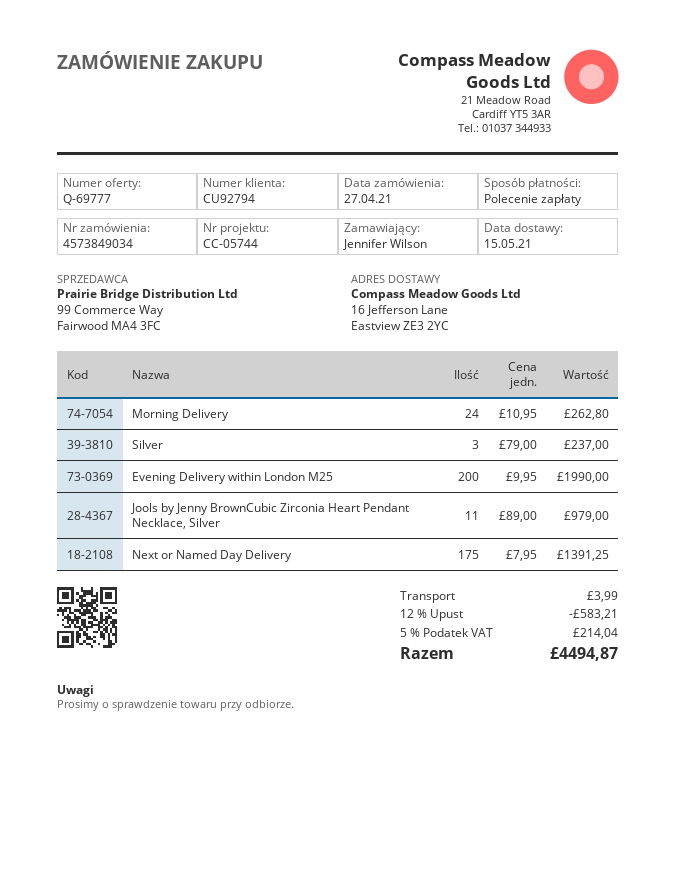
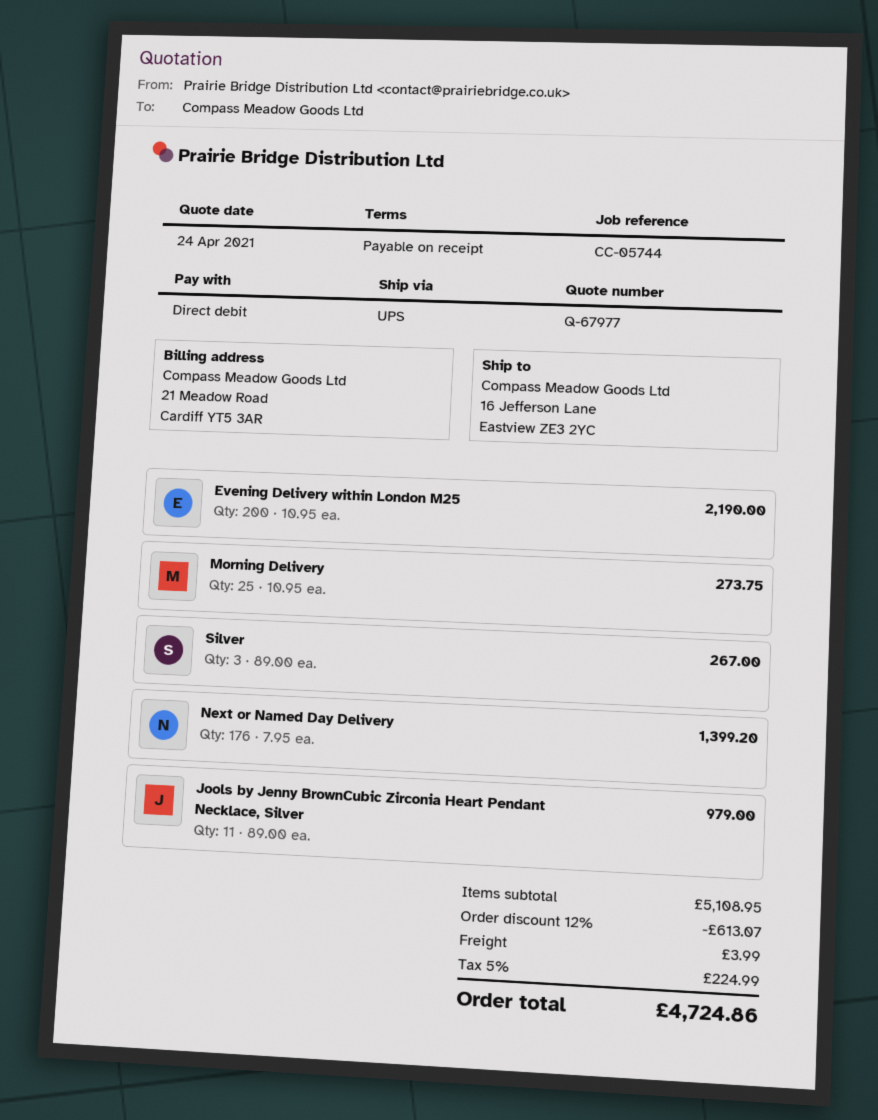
quote number: Q-69777 -> Q-67977
Morning Delivery: 24 x 10.95 = 262.80 -> 25 x 10.95 = 273.75
Silver: 3 x 79.00 = 237.00 -> 3 x 89.00 = 267.00
Evening Delivery within London M25: 200 x 9.95 = 1990.00 -> 200 x 10.95 = 2190.00
Next or Named Day Delivery: 175 x 7.95 = 1391.25 -> 176 x 7.95 = 1399.20
discount: 12% = 583.21 -> 12% = 613.07
tax: 5% = 214.04 -> 5% = 224.99
total: 4494.87 -> 4724.86

